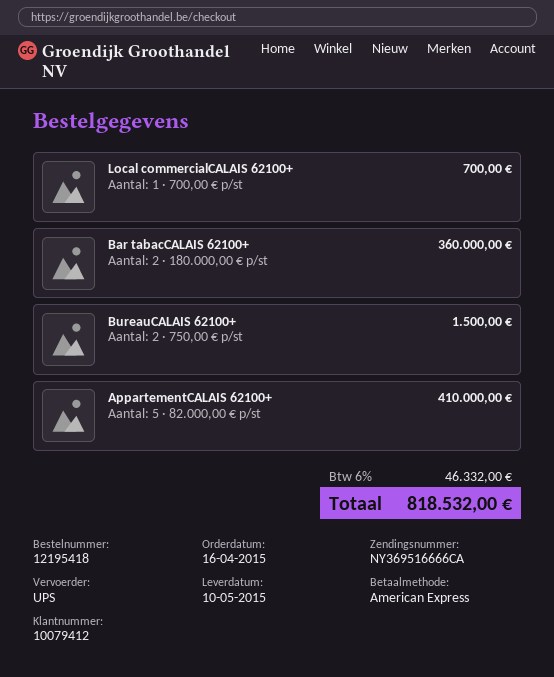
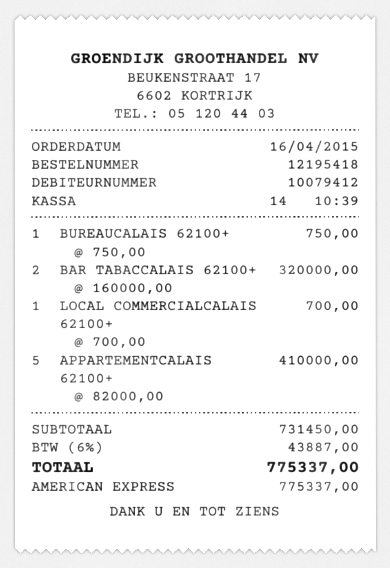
Bar tabacCALAIS 62100+: 2 x 180000.00 = 360000.00 -> 2 x 160000.00 = 320000.00
BureauCALAIS 62100+: 2 x 750.00 = 1500.00 -> 1 x 750.00 = 750.00
tax: 6% = 46332.00 -> 6% = 43887.00
total: 818532.00 -> 775337.00

